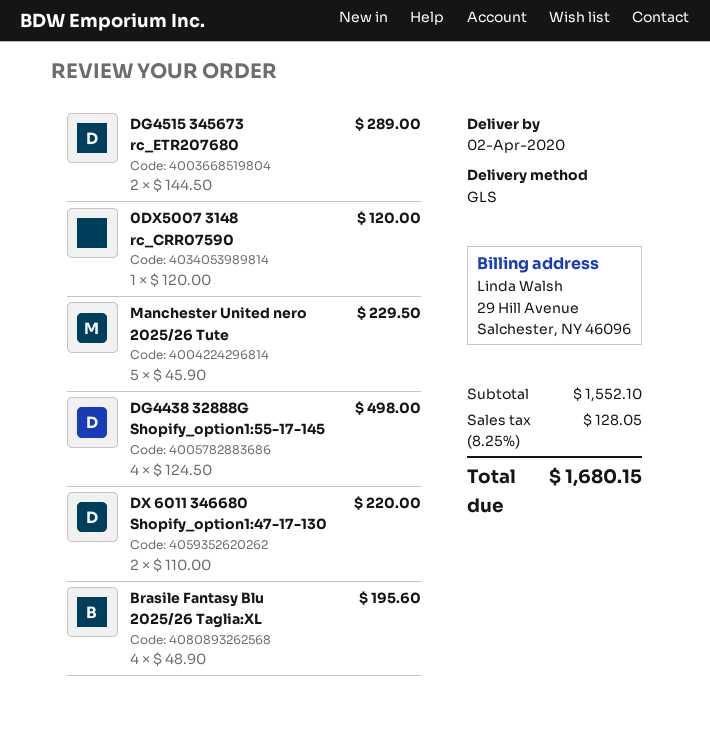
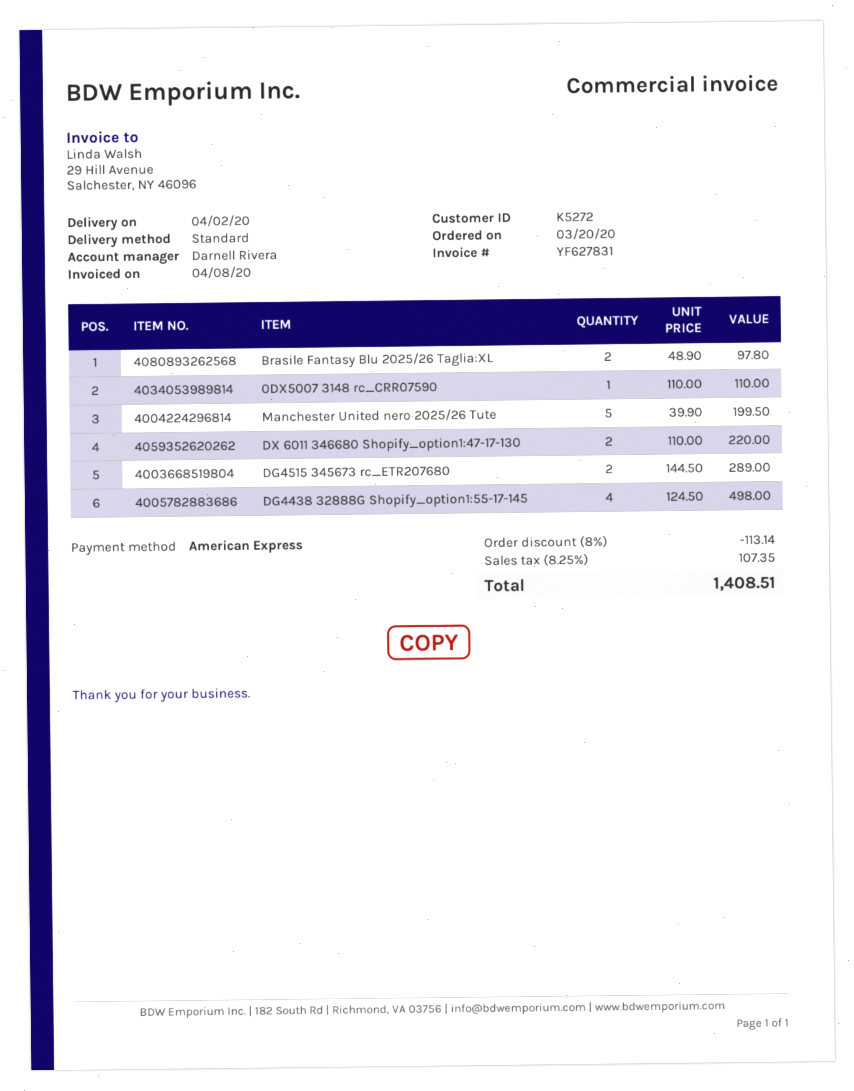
shipping method: GLS -> standard
0DX5007 3148 rc_CRR07590: 1 x 120.00 = 120.00 -> 1 x 110.00 = 110.00
Manchester United nero 2025/26 Tute: 5 x 45.90 = 229.50 -> 5 x 39.90 = 199.50
Brasile Fantasy Blu 2025/26 Taglia:XL: 4 x 48.90 = 195.60 -> 2 x 48.90 = 97.80
discount: none -> 8% = 113.14
tax: 8.25% = 128.05 -> 8.25% = 107.35
total: 1680.15 -> 1408.51

